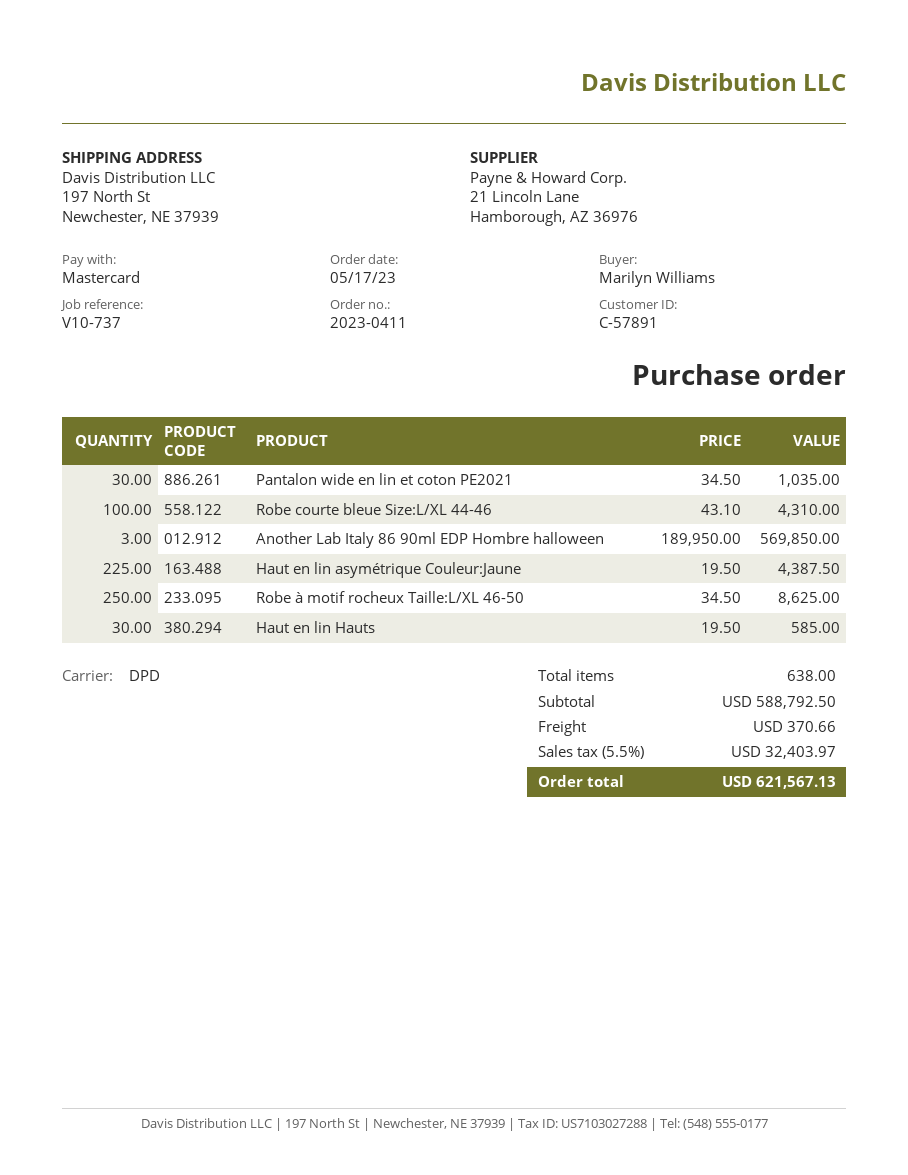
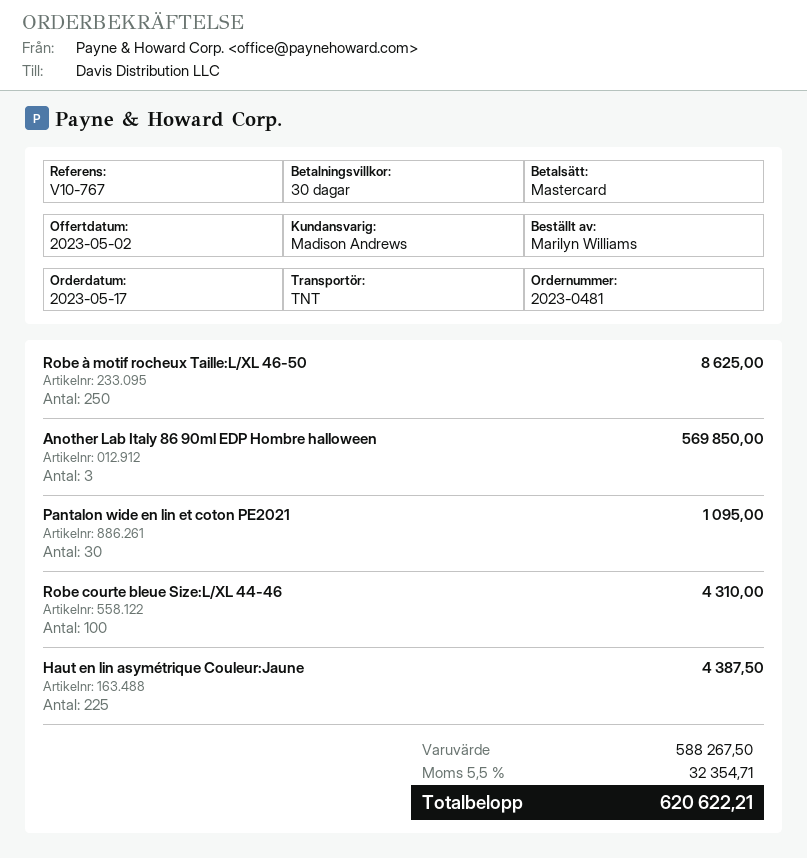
order number: 2023-0411 -> 2023-0481
reference: V10-737 -> V10-767
shipping method: DPD -> TNT
Pantalon wide en lin et coton PE2021: 30 for 1035.00 -> 30 for 1095.00
Haut en lin Hauts: 30 for 585.00 -> none
subtotal: 588792.50 -> 588267.50
shipping: 370.66 -> none
tax: 5.5% = 32403.97 -> 5.5% = 32354.71
total: 621567.13 -> 620622.21

